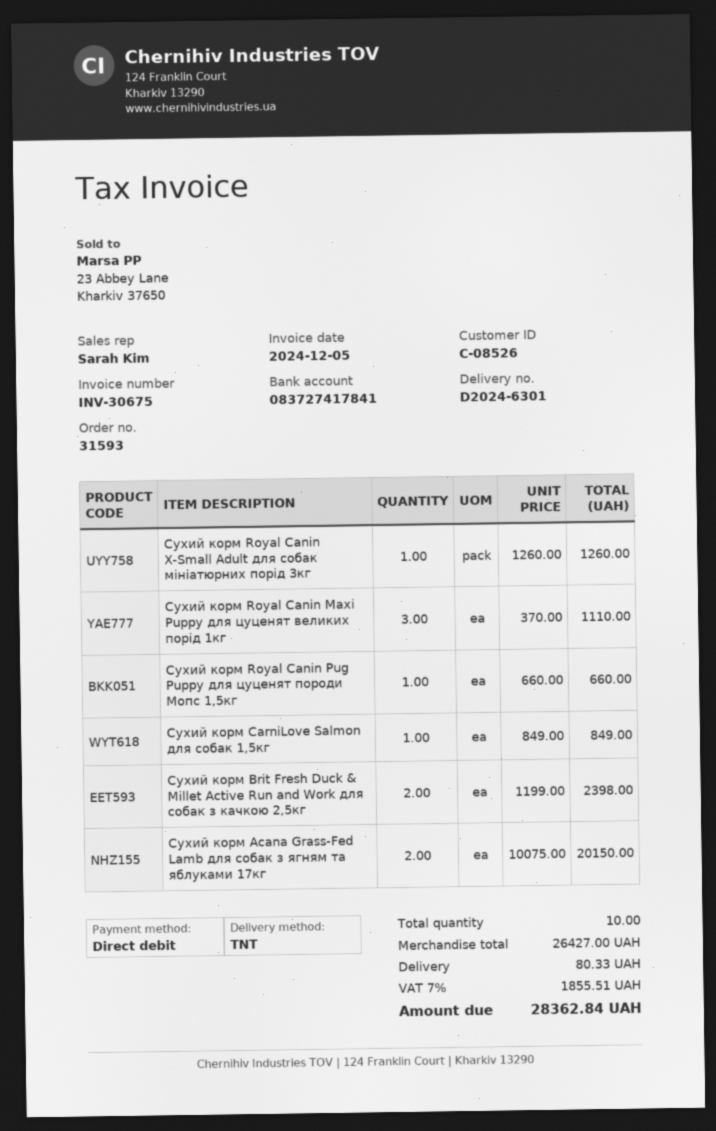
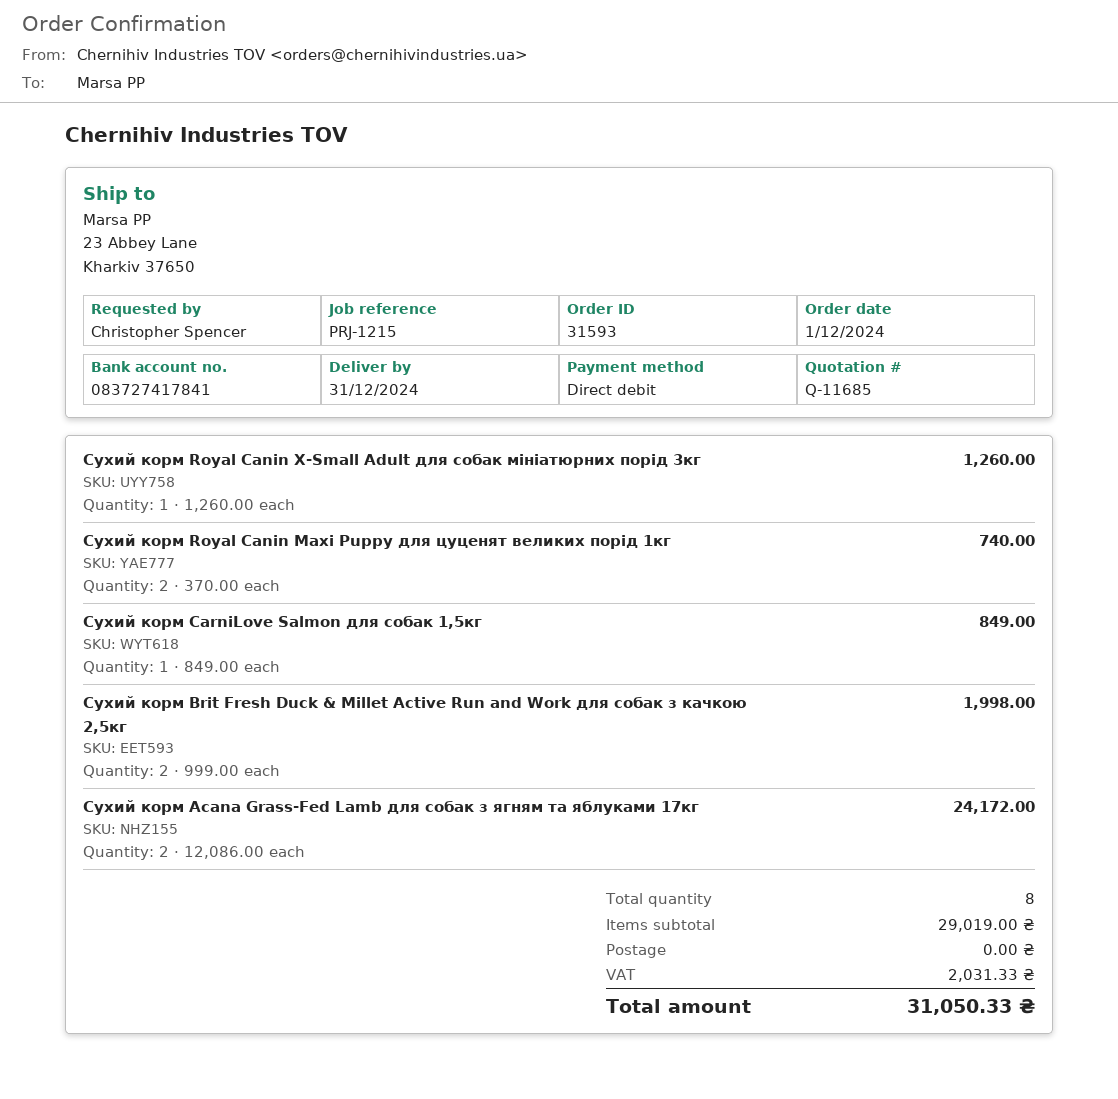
Сухий корм Royal Canin Maxi Puppy для цуценят великих порід 1кг: 3 x 370.00 = 1110.00 -> 2 x 370.00 = 740.00
Сухий корм Royal Canin Pug Puppy для цуценят породи Мопс 1,5кг: 1 x 660.00 = 660.00 -> none
Сухий корм Brit Fresh Duck & Millet Active Run and Work для собак з качкою 2,5кг: 2 x 1199.00 = 2398.00 -> 2 x 999.00 = 1998.00
Сухий корм Acana Grass-Fed Lamb для собак з ягням та яблуками 17кг: 2 x 10075.00 = 20150.00 -> 2 x 12086.00 = 24172.00
total quantity: 10 -> 8
subtotal: 26427.00 -> 29019.00
shipping: 80.33 -> 0.00
tax: 1855.51 -> 2031.33
total: 28362.84 -> 31050.33

